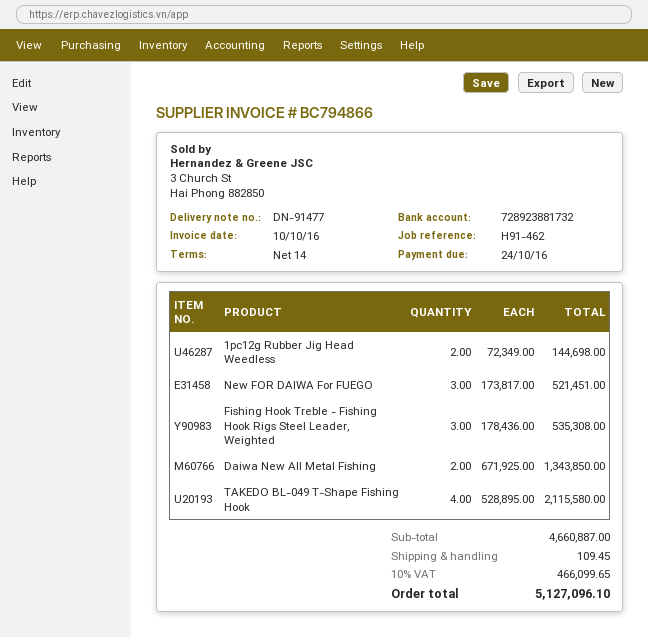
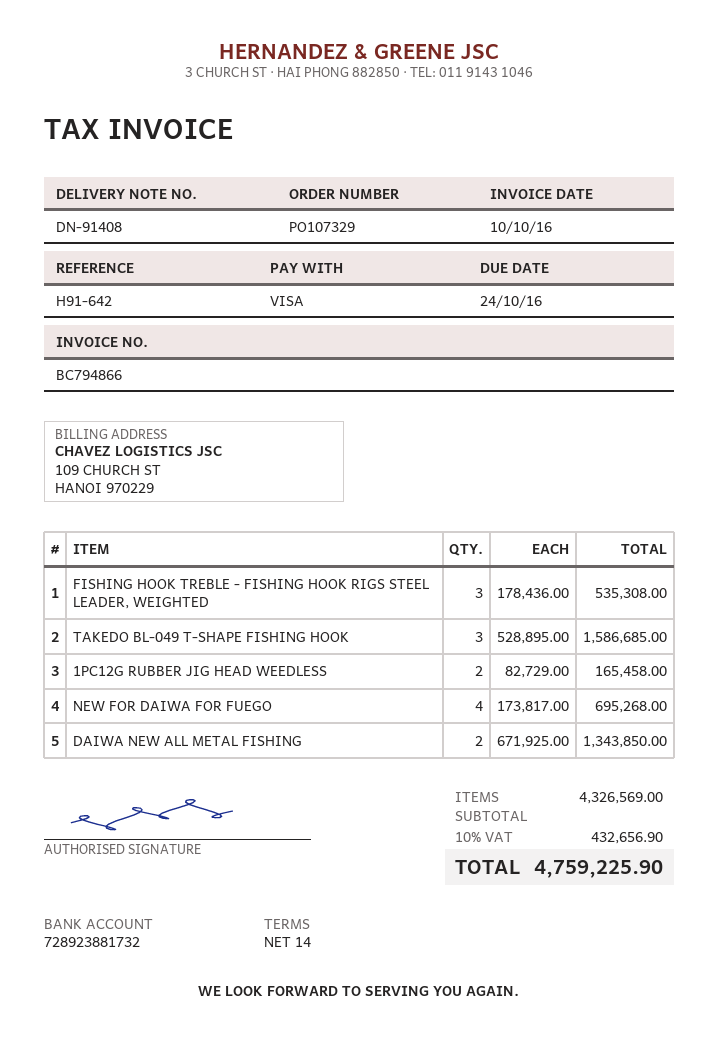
delivery note number: DN-91477 -> DN-91408
reference: H91-462 -> H91-642
1pc12g Rubber Jig Head Weedless: 2 x 72349.00 = 144698.00 -> 2 x 82729.00 = 165458.00
New FOR DAIWA For FUEGO: 3 x 173817.00 = 521451.00 -> 4 x 173817.00 = 695268.00
TAKEDO BL-049 T-Shape Fishing Hook: 4 x 528895.00 = 2115580.00 -> 3 x 528895.00 = 1586685.00
subtotal: 4660887.00 -> 4326569.00
shipping: 109.45 -> none
tax: 10% = 466099.65 -> 10% = 432656.90
total: 5127096.10 -> 4759225.90

